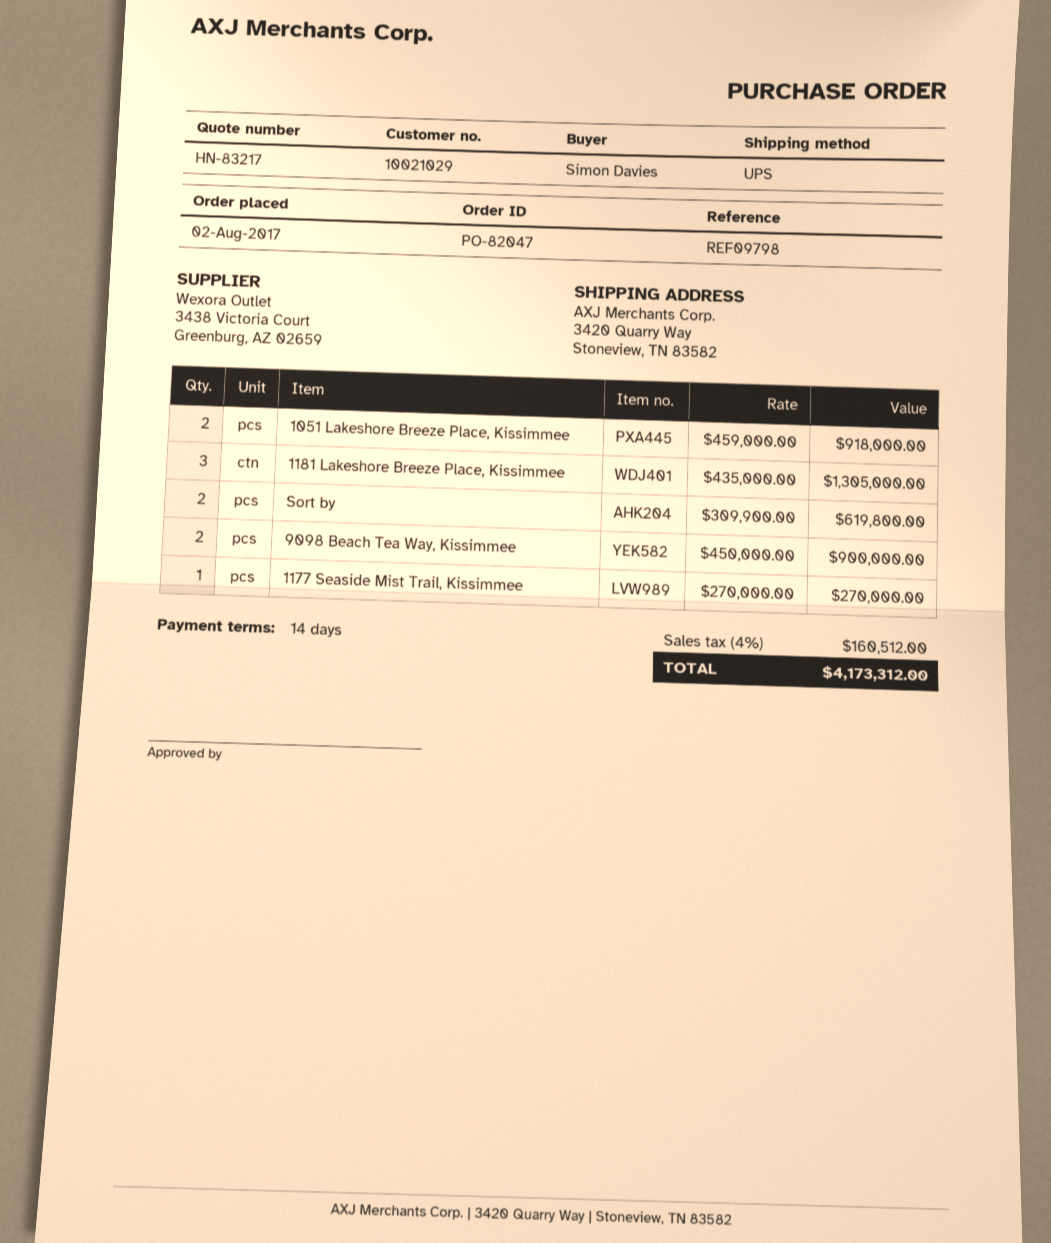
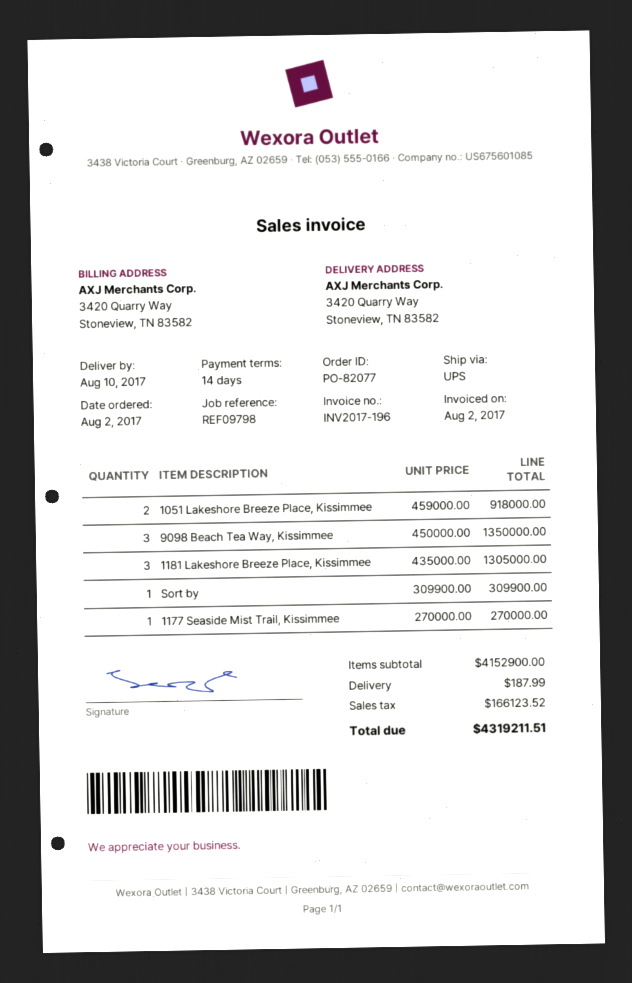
order number: PO-82047 -> PO-82077
Sort by: 2 x 309900.00 = 619800.00 -> 1 x 309900.00 = 309900.00
9098 Beach Tea Way, Kissimmee: 2 x 450000.00 = 900000.00 -> 3 x 450000.00 = 1350000.00
shipping: none -> 187.99
tax: 160512.00 -> 166123.52
total: 4173312.00 -> 4319211.51

